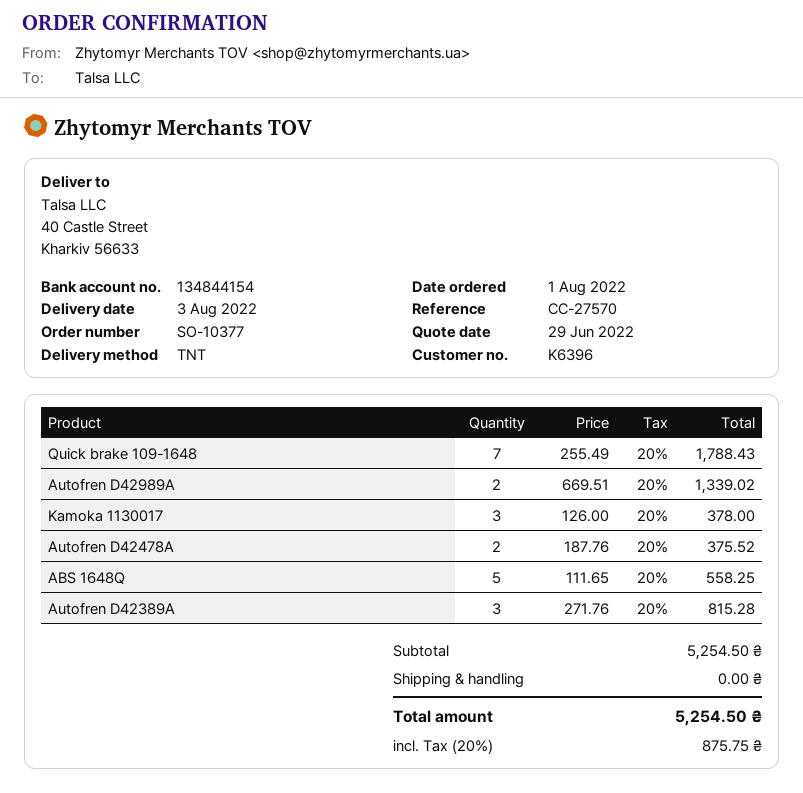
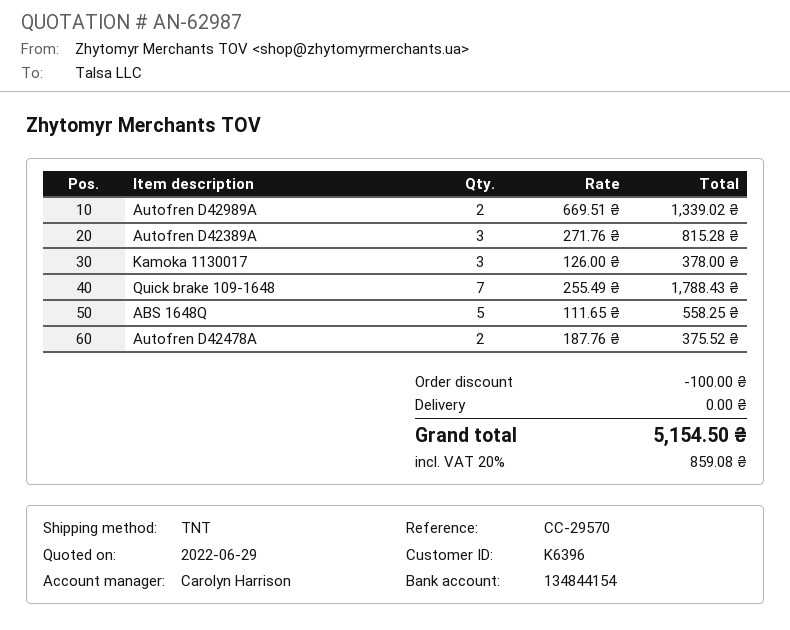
reference: CC-27570 -> CC-29570
discount: none -> 100.00
tax: 20% = 875.75 -> 20% = 859.08
total: 5254.50 -> 5154.50

